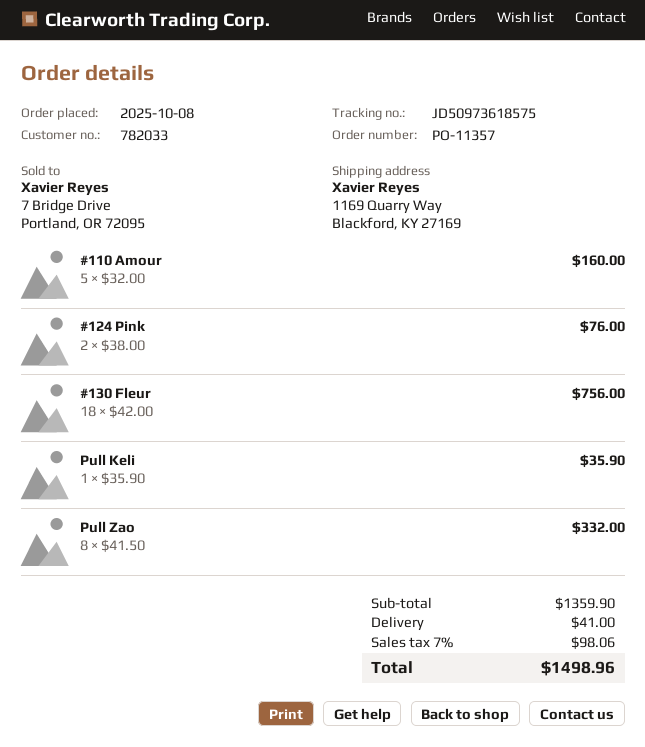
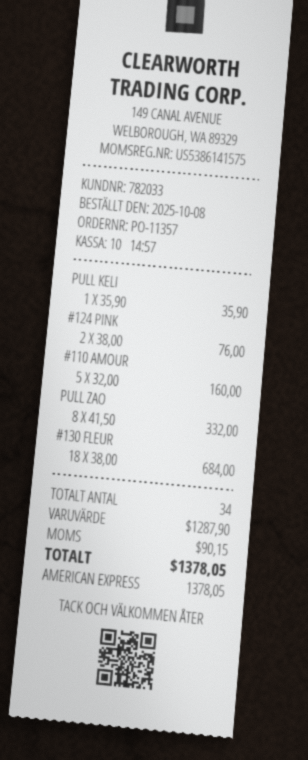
#130 Fleur: 18 x 42.00 = 756.00 -> 18 x 38.00 = 684.00
subtotal: 1359.90 -> 1287.90
shipping: 41.00 -> none
tax: 98.06 -> 90.15
total: 1498.96 -> 1378.05

